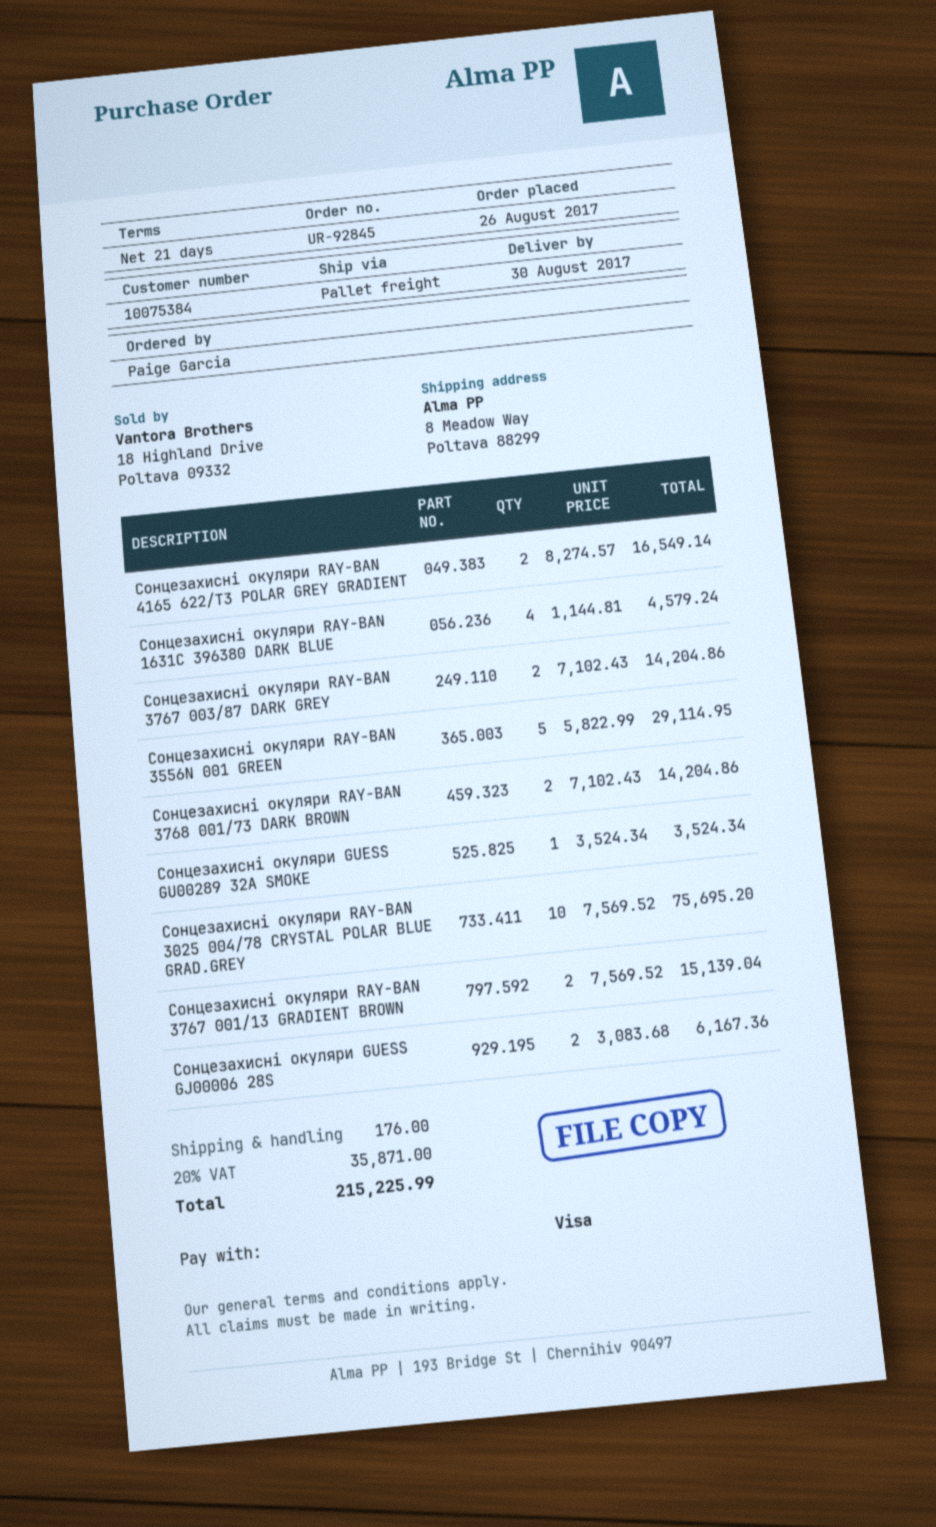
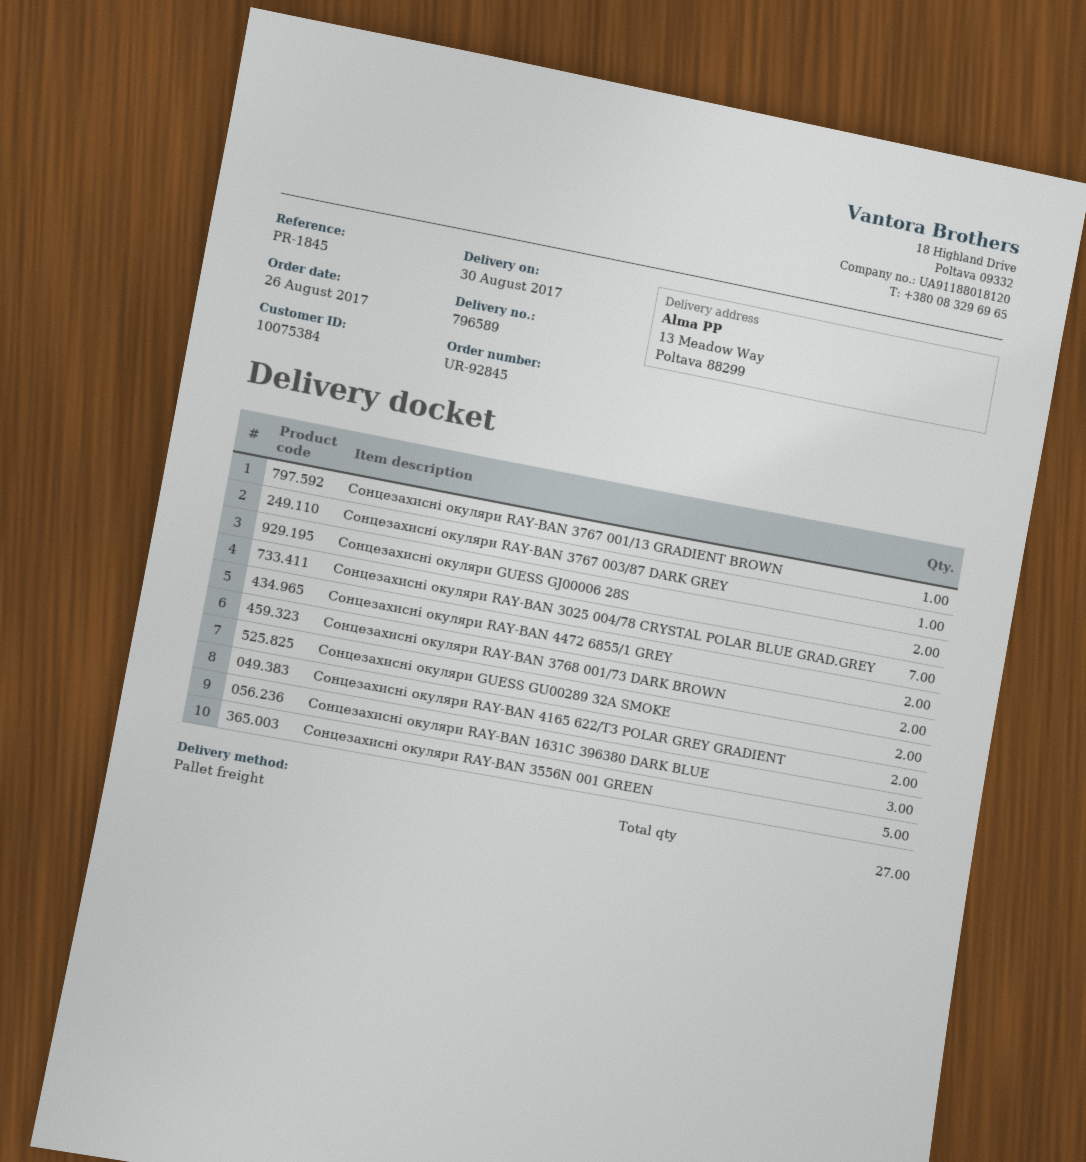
ship to: 8 Meadow Way, Poltava 88299 -> 13 Meadow Way, Poltava 88299
Сонцезахисні окуляри RAY-BAN 1631C 396380 DARK BLUE: 4 -> 3
Сонцезахисні окуляри RAY-BAN 3767 003/87 DARK GREY: 2 -> 1
Сонцезахисні окуляри GUESS GU00289 32A SMOKE: 1 -> 2
Сонцезахисні окуляри RAY-BAN 3025 004/78 CRYSTAL POLAR BLUE GRAD.GREY: 10 -> 7
Сонцезахисні окуляри RAY-BAN 3767 001/13 GRADIENT BROWN: 2 -> 1
Сонцезахисні окуляри RAY-BAN 4472 6855/1 GREY: none -> 2

